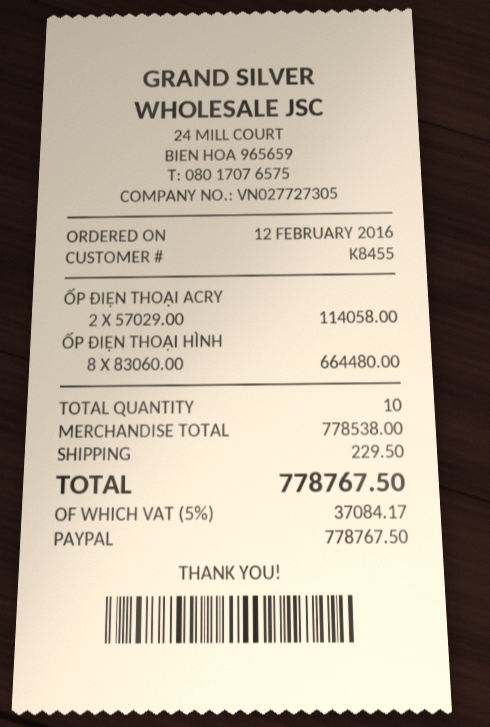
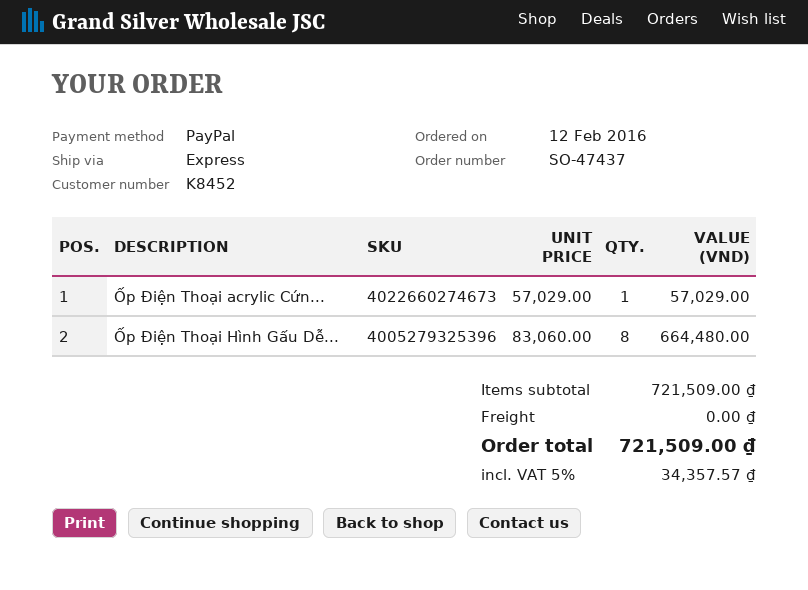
customer number: K8455 -> K8452
ỐP ĐIỆN THOẠI ACRY: 2 x 57029.00 = 114058.00 -> 1 x 57029.00 = 57029.00
subtotal: 778538.00 -> 721509.00
shipping: 229.50 -> 0.00
tax: 5% = 37084.17 -> 5% = 34357.57
total: 778767.50 -> 721509.00

